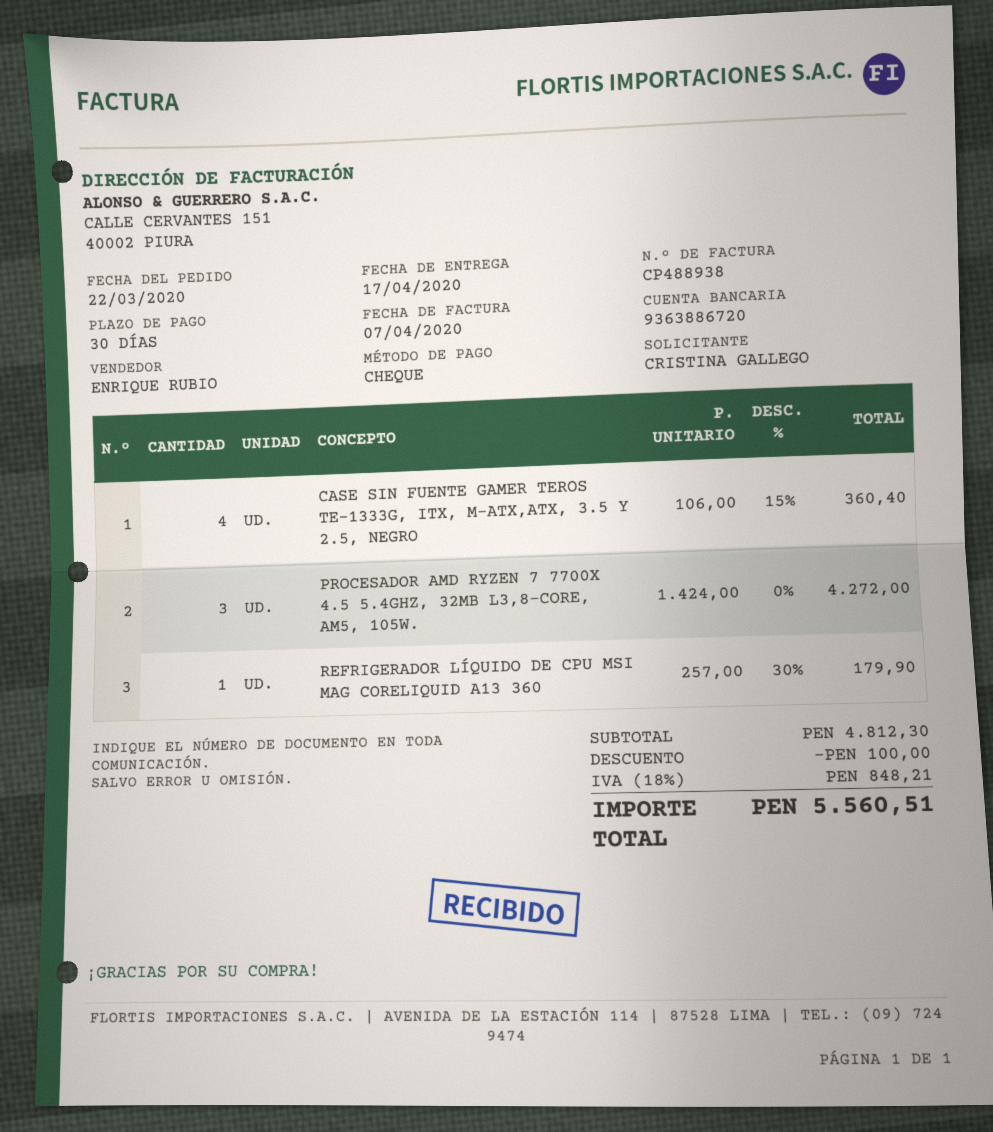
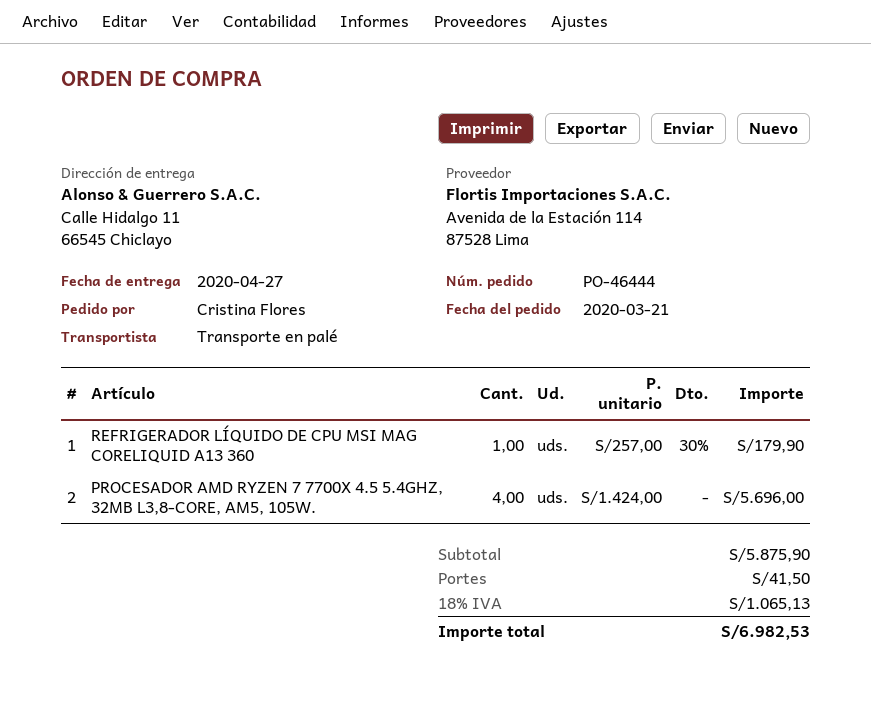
order date: 2020-03-22 -> 2020-03-21
delivery date: 2020-04-17 -> 2020-04-27
ordered by: CRISTINA GALLEGO -> Cristina Flores
CASE SIN FUENTE GAMER TEROS TE-1333G, ITX, M-ATX,ATX, 3.5 Y 2.5, NEGRO: 4 x 106.00 - 15% = 360.40 -> none
PROCESADOR AMD RYZEN 7 7700X 4.5 5.4GHZ, 32MB L3,8-CORE, AM5, 105W.: 3 x 1424.00 = 4272.00 -> 4 x 1424.00 = 5696.00
subtotal: 4812.30 -> 5875.90
discount: 100.00 -> none
shipping: none -> 41.50
tax: 18% = 848.21 -> 18% = 1065.13
total: 5560.51 -> 6982.53

